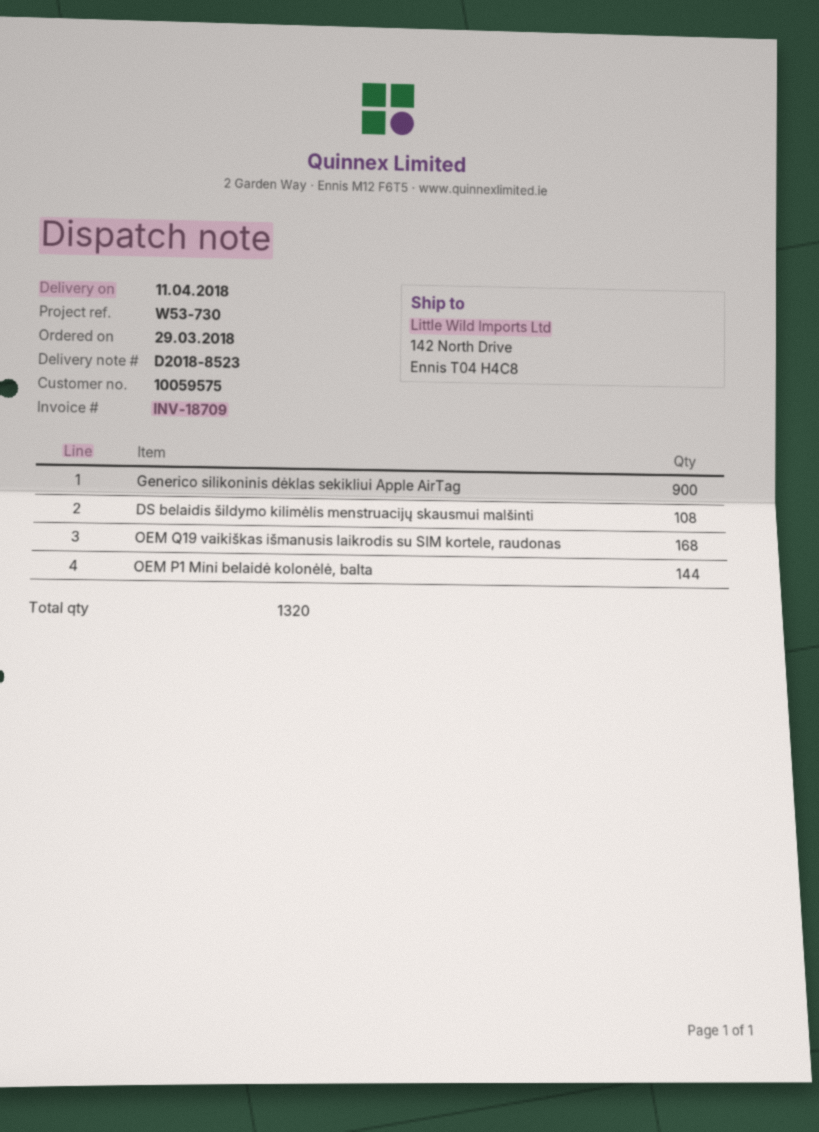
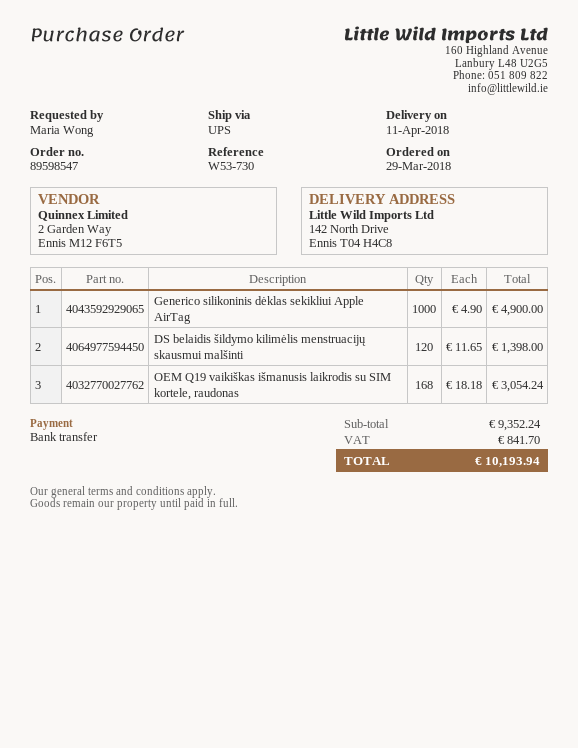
Generico silikoninis dėklas sekikliui Apple AirTag: 900 -> 1000
DS belaidis šildymo kilimėlis menstruacijų skausmui malšinti: 108 -> 120
OEM P1 Mini belaidė kolonėlė, balta: 144 -> none

